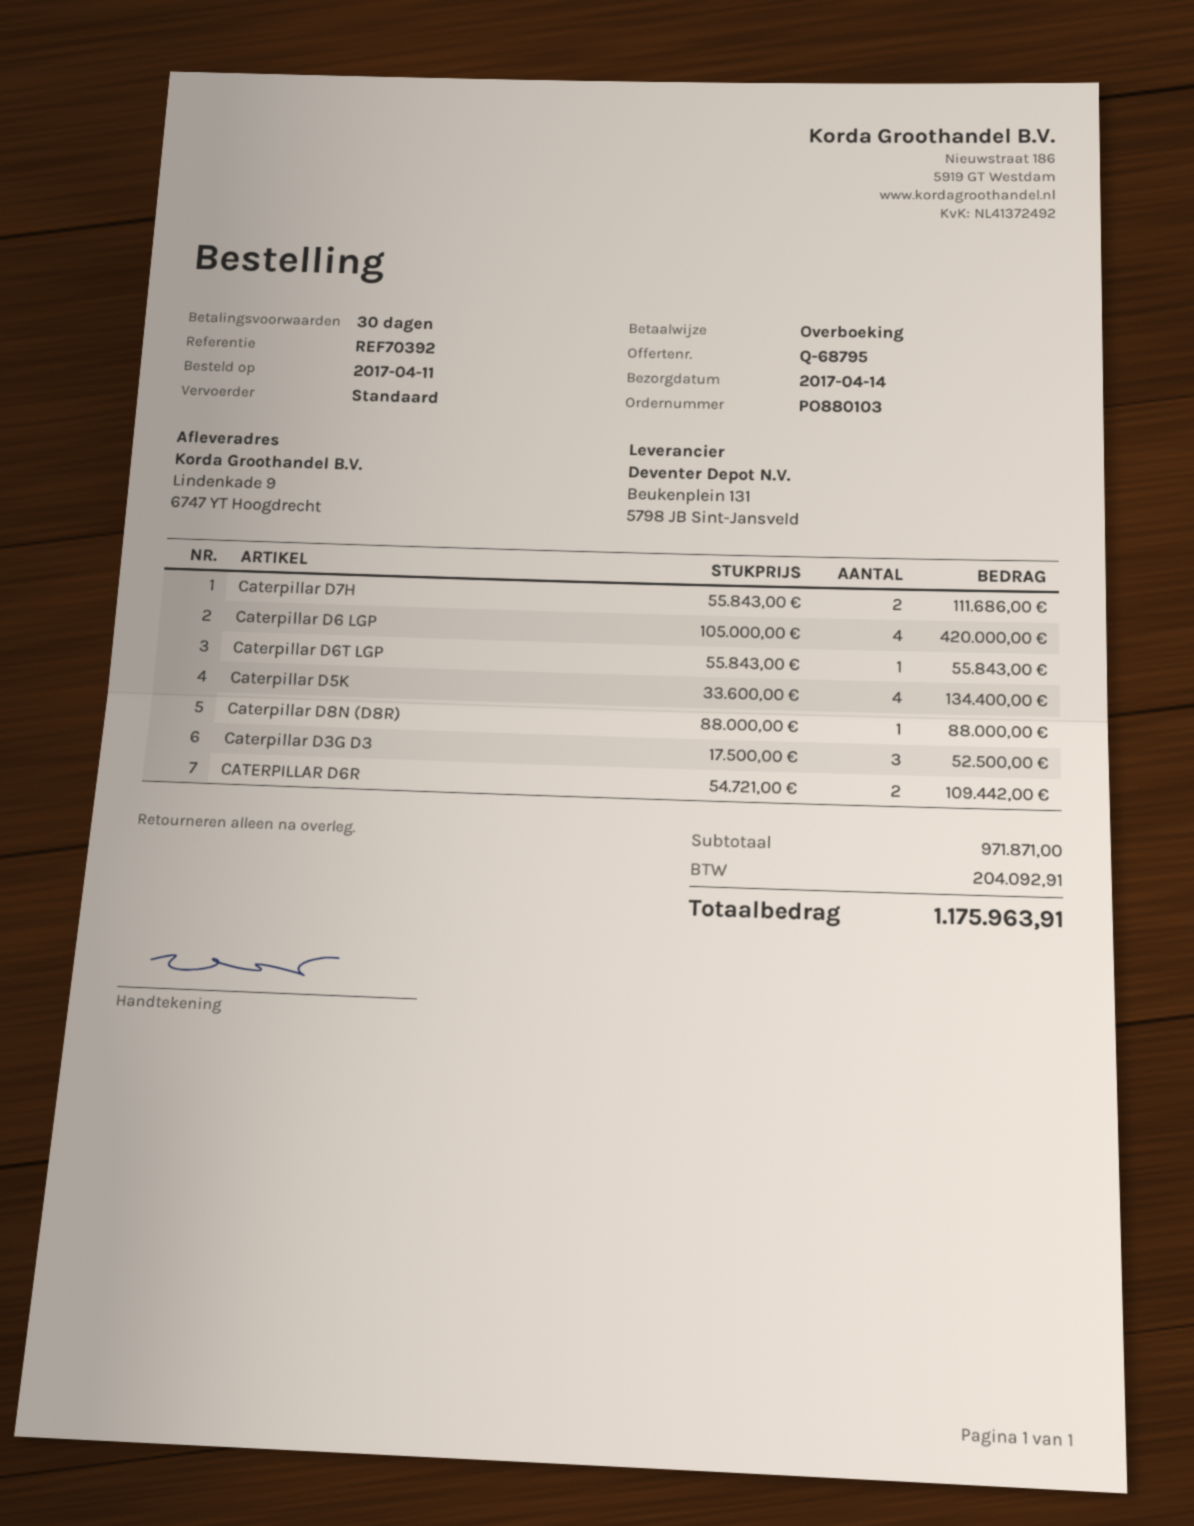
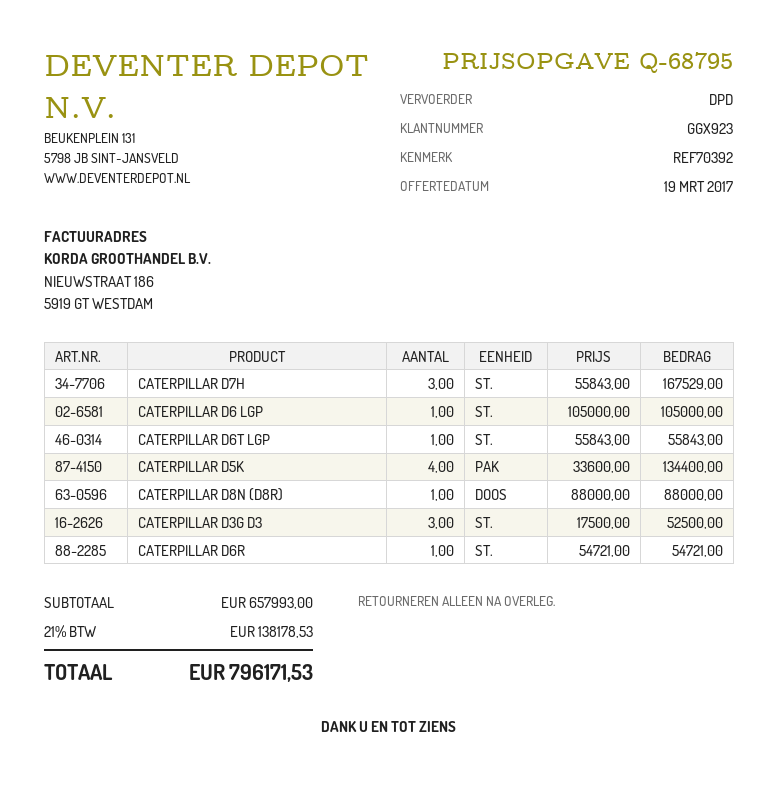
shipping method: standard -> DPD
Caterpillar D7H: 2 x 55843.00 = 111686.00 -> 3 x 55843.00 = 167529.00
Caterpillar D6 LGP: 4 x 105000.00 = 420000.00 -> 1 x 105000.00 = 105000.00
CATERPILLAR D6R: 2 x 54721.00 = 109442.00 -> 1 x 54721.00 = 54721.00
subtotal: 971871.00 -> 657993.00
tax: 204092.91 -> 138178.53
total: 1175963.91 -> 796171.53

